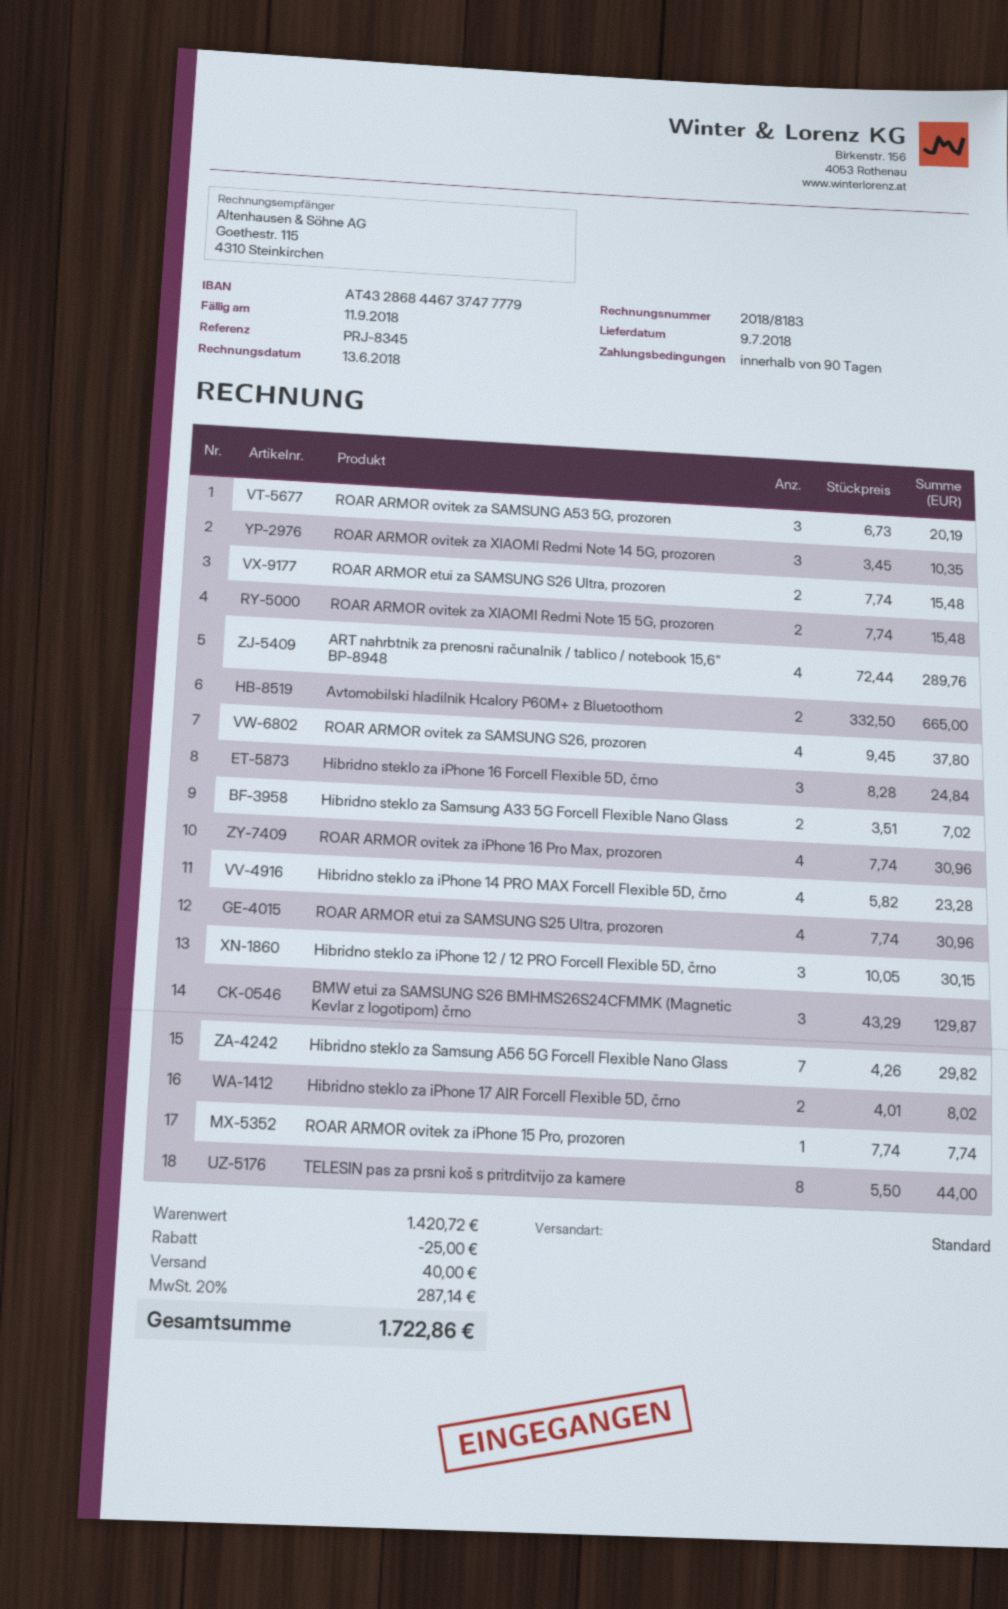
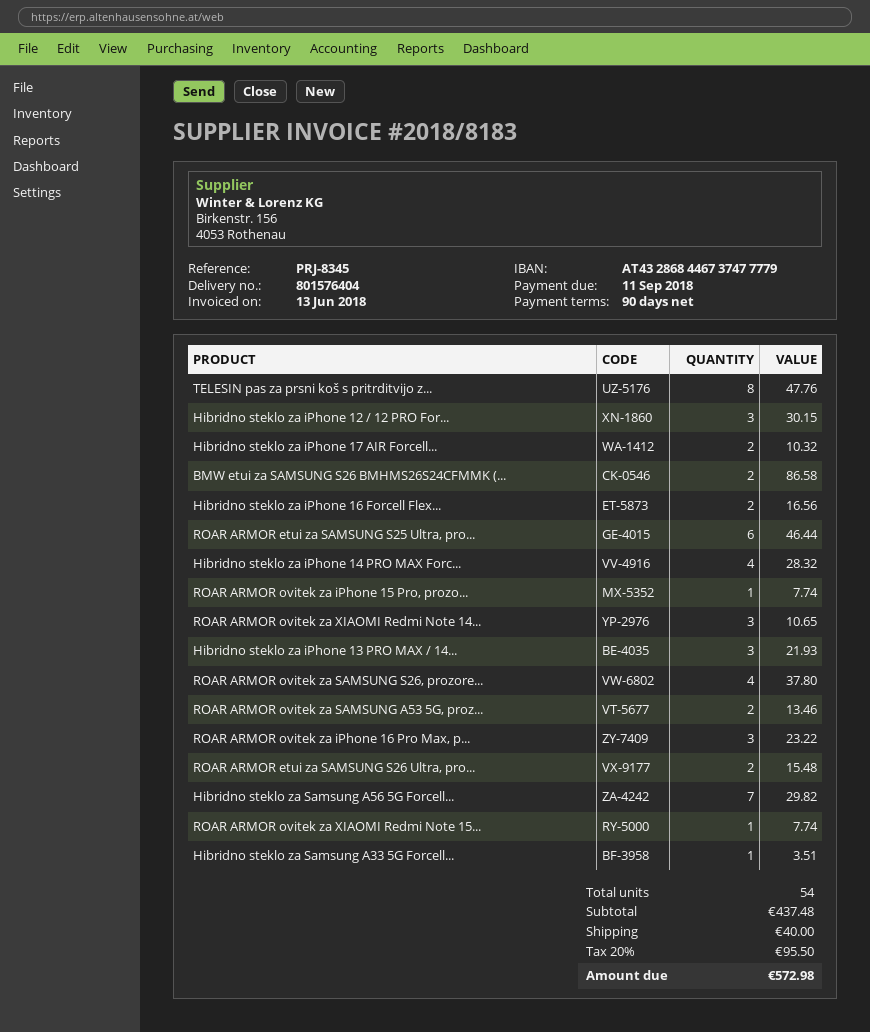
ROAR ARMOR ovitek za SAMSUNG A53 5G, prozoren: 3 for 20.19 -> 2 for 13.46
ROAR ARMOR ovitek za XIAOMI Redmi Note 14 5G, prozoren: 3 for 10.35 -> 3 for 10.65
ROAR ARMOR ovitek za XIAOMI Redmi Note 15 5G, prozoren: 2 for 15.48 -> 1 for 7.74
ART nahrbtnik za prenosni računalnik / tablico / notebook 15,6" BP-8948: 4 for 289.76 -> none
Avtomobilski hladilnik Hcalory P60M+ z Bluetoothom: 2 for 665.00 -> none
Hibridno steklo za iPhone 16 Forcell Flexible 5D, črno: 3 for 24.84 -> 2 for 16.56
Hibridno steklo za Samsung A33 5G Forcell Flexible Nano Glass: 2 for 7.02 -> 1 for 3.51
ROAR ARMOR ovitek za iPhone 16 Pro Max, prozoren: 4 for 30.96 -> 3 for 23.22
Hibridno steklo za iPhone 14 PRO MAX Forcell Flexible 5D, črno: 4 for 23.28 -> 4 for 28.32
ROAR ARMOR etui za SAMSUNG S25 Ultra, prozoren: 4 for 30.96 -> 6 for 46.44
BMW etui za SAMSUNG S26 BMHMS26S24CFMMK (Magnetic Kevlar z logotipom) črno: 3 for 129.87 -> 2 for 86.58
Hibridno steklo za iPhone 17 AIR Forcell Flexible 5D, črno: 2 for 8.02 -> 2 for 10.32
TELESIN pas za prsni koš s pritrditvijo za kamere: 8 for 44.00 -> 8 for 47.76
Hibridno steklo za iPhone 13 PRO MAX / 14...: none -> 3 for 21.93
subtotal: 1420.72 -> 437.48
discount: 25.00 -> none
tax: 20% = 287.14 -> 20% = 95.50
total: 1722.86 -> 572.98

